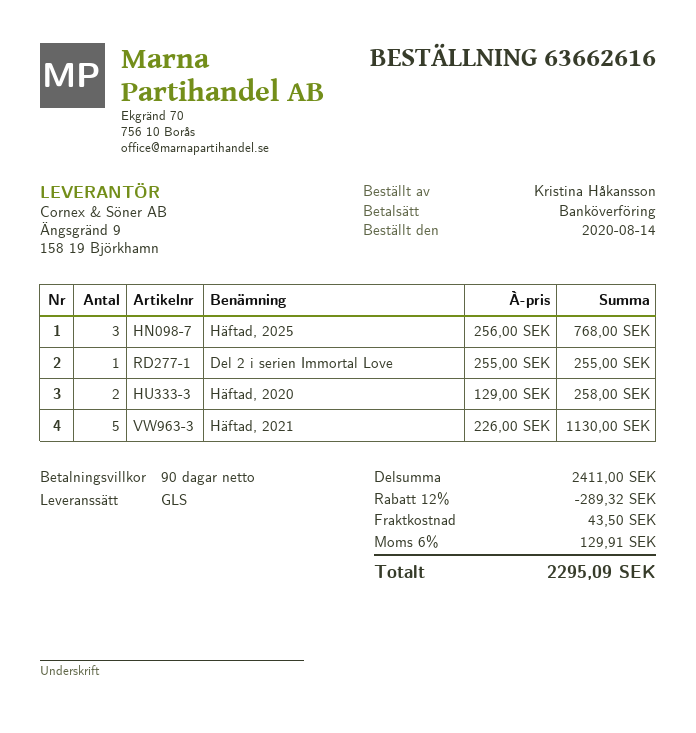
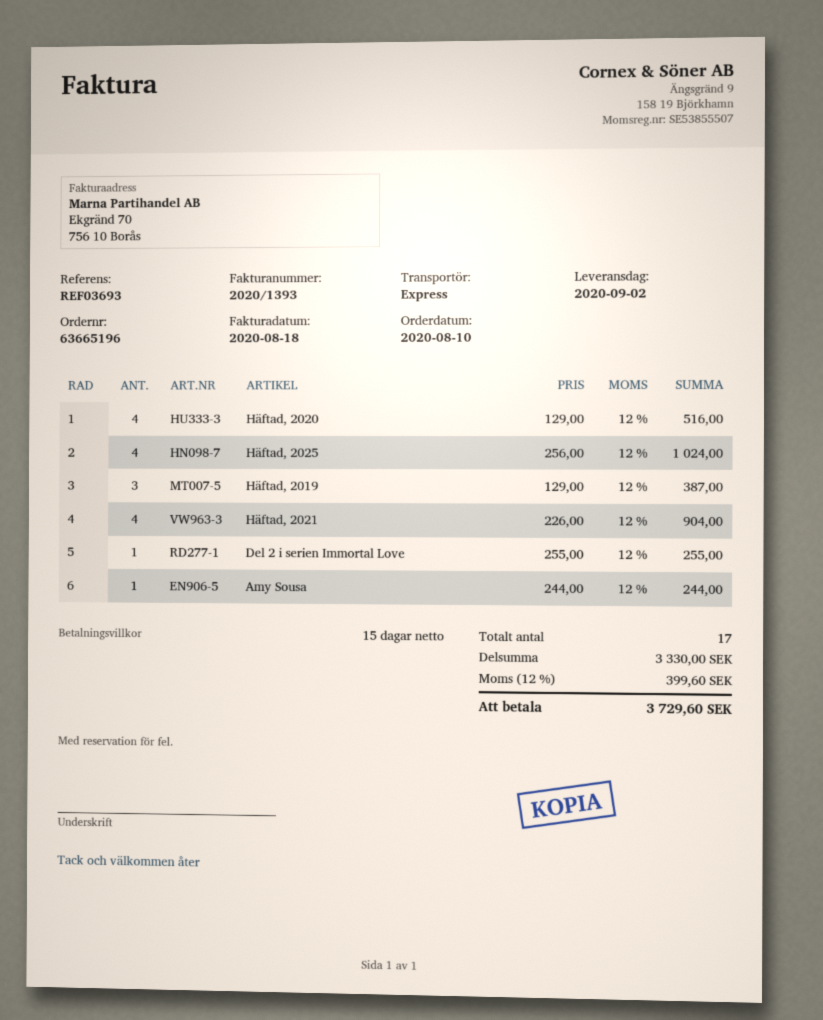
order number: 63662616 -> 63665196
order date: 2020-08-14 -> 2020-08-10
payment terms: 90 days -> 15 days
shipping method: GLS -> express
Häftad, 2025: 3 x 256.00 = 768.00 -> 4 x 256.00 = 1024.00
Häftad, 2020: 2 x 129.00 = 258.00 -> 4 x 129.00 = 516.00
Häftad, 2021: 5 x 226.00 = 1130.00 -> 4 x 226.00 = 904.00
Häftad, 2019: none -> 3 x 129.00 = 387.00
Amy Sousa: none -> 1 x 244.00 = 244.00
subtotal: 2411.00 -> 3330.00
discount: 12% = 289.32 -> none
shipping: 43.50 -> none
tax: 6% = 129.91 -> 12% = 399.60
total: 2295.09 -> 3729.60

